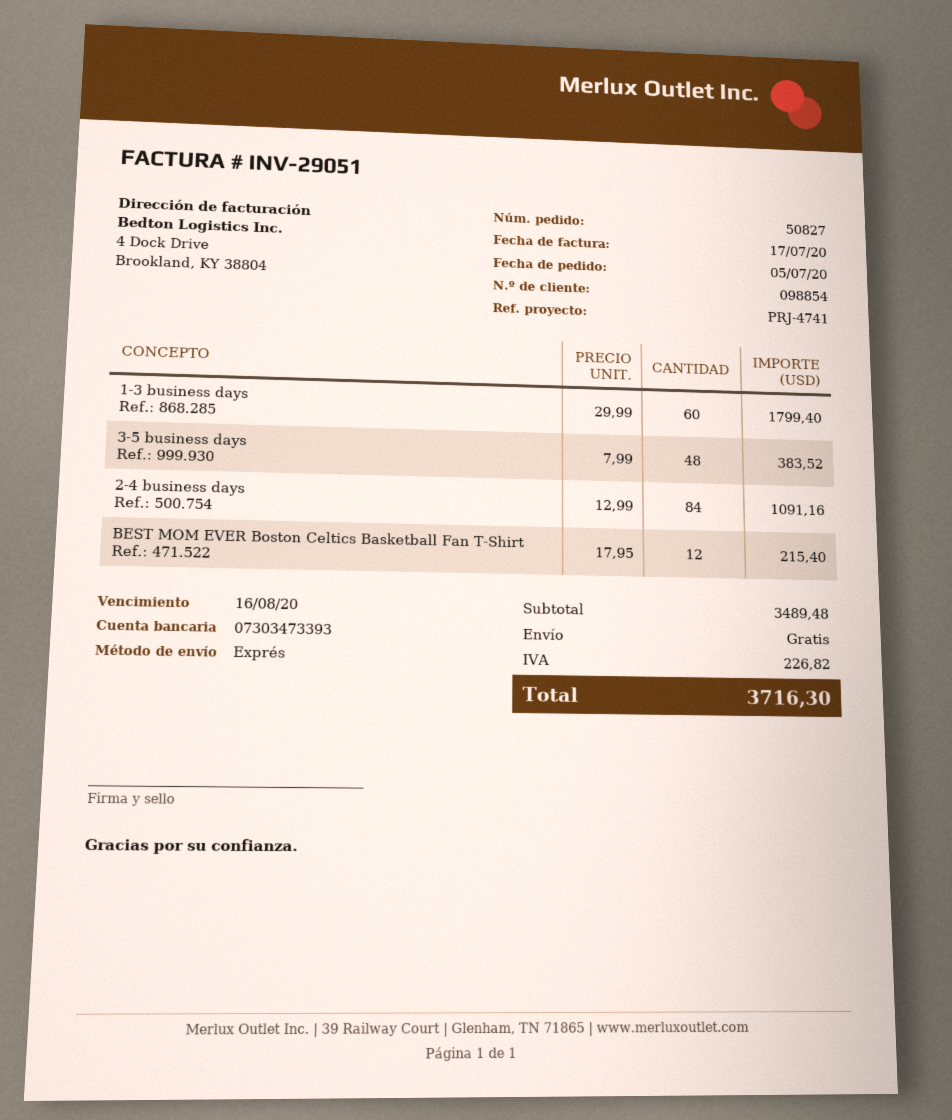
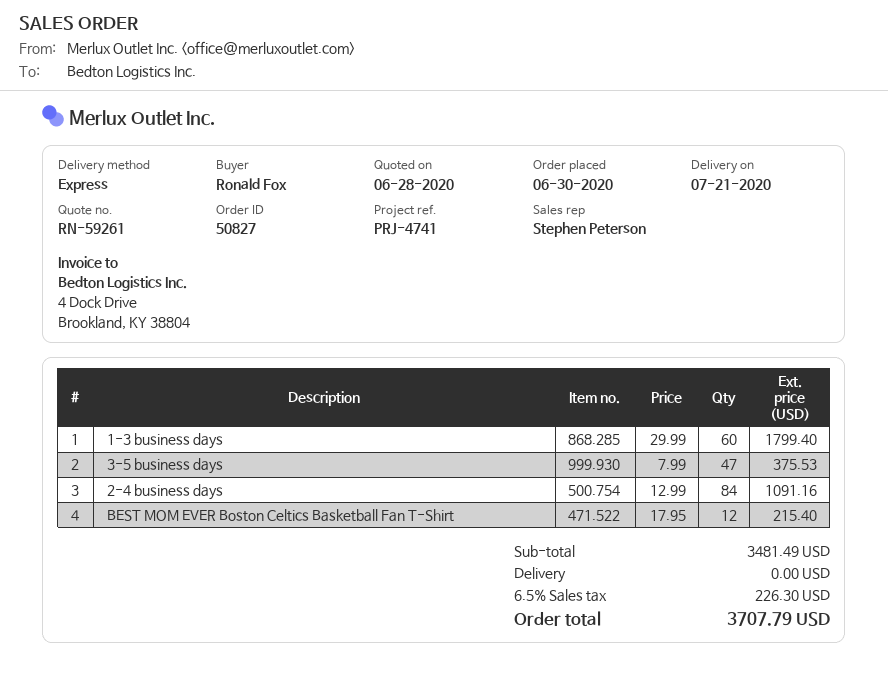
order date: 2020-07-05 -> 2020-06-30
3-5 business days: 48 x 7.99 = 383.52 -> 47 x 7.99 = 375.53
subtotal: 3489.48 -> 3481.49
tax: 226.82 -> 226.30
total: 3716.30 -> 3707.79

